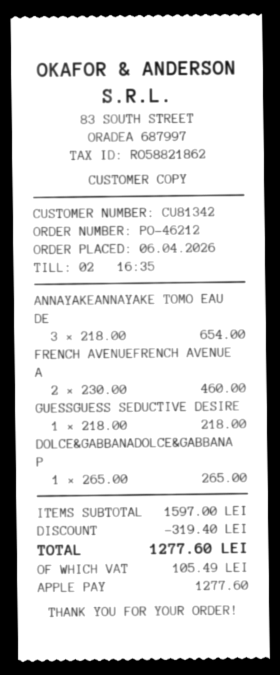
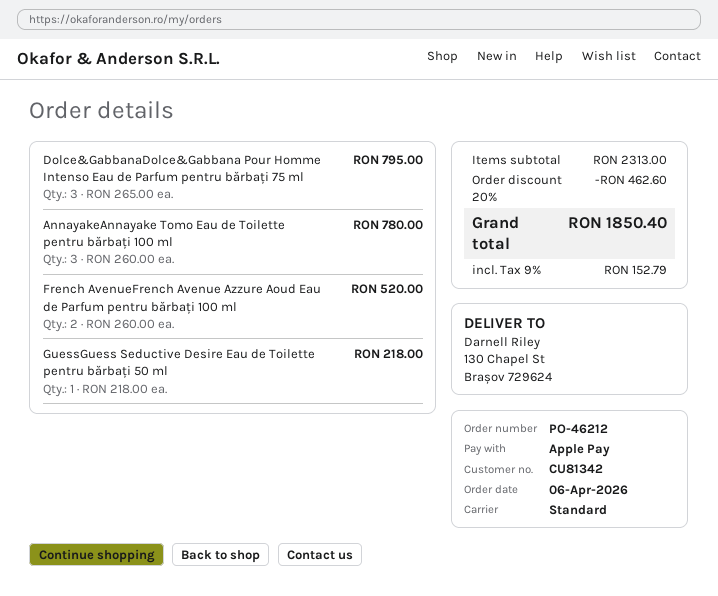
ANNAYAKEANNAYAKE TOMO EAU DE: 3 x 218.00 = 654.00 -> 3 x 260.00 = 780.00
FRENCH AVENUEFRENCH AVENUE A: 2 x 230.00 = 460.00 -> 2 x 260.00 = 520.00
DOLCE&GABBANADOLCE&GABBANA P: 1 x 265.00 = 265.00 -> 3 x 265.00 = 795.00
subtotal: 1597.00 -> 2313.00
discount: 319.40 -> 462.60
tax: 105.49 -> 152.79
total: 1277.60 -> 1850.40

